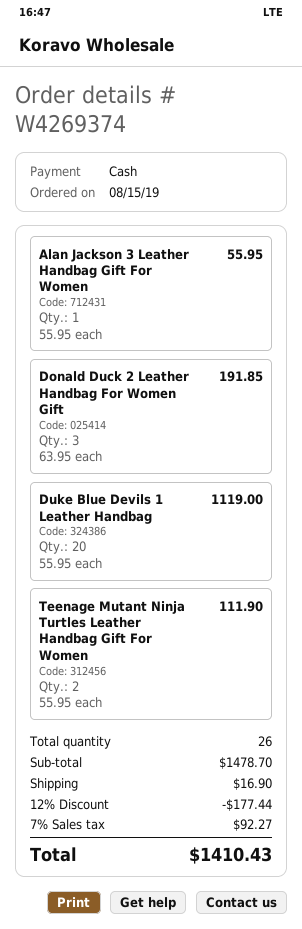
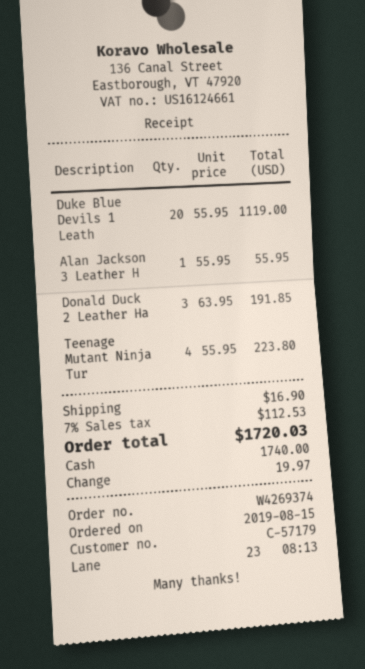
Teenage Mutant Ninja Turtles Leather Handbag Gift For Women: 2 x 55.95 = 111.90 -> 4 x 55.95 = 223.80
discount: 12% = 177.44 -> none
tax: 7% = 92.27 -> 7% = 112.53
total: 1410.43 -> 1720.03

